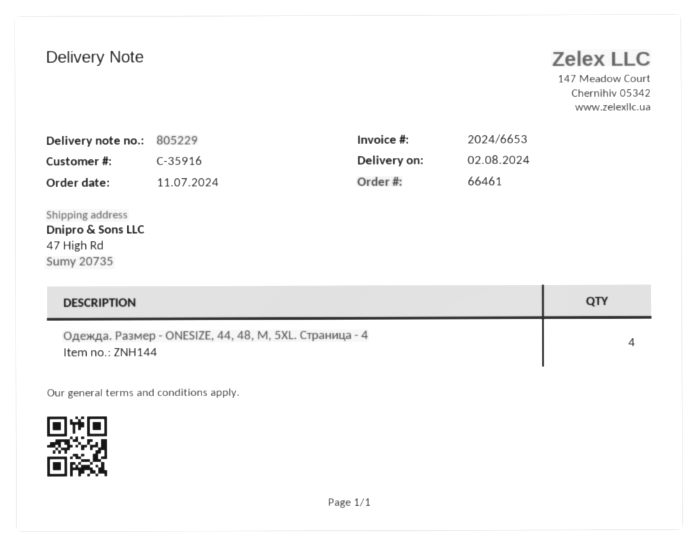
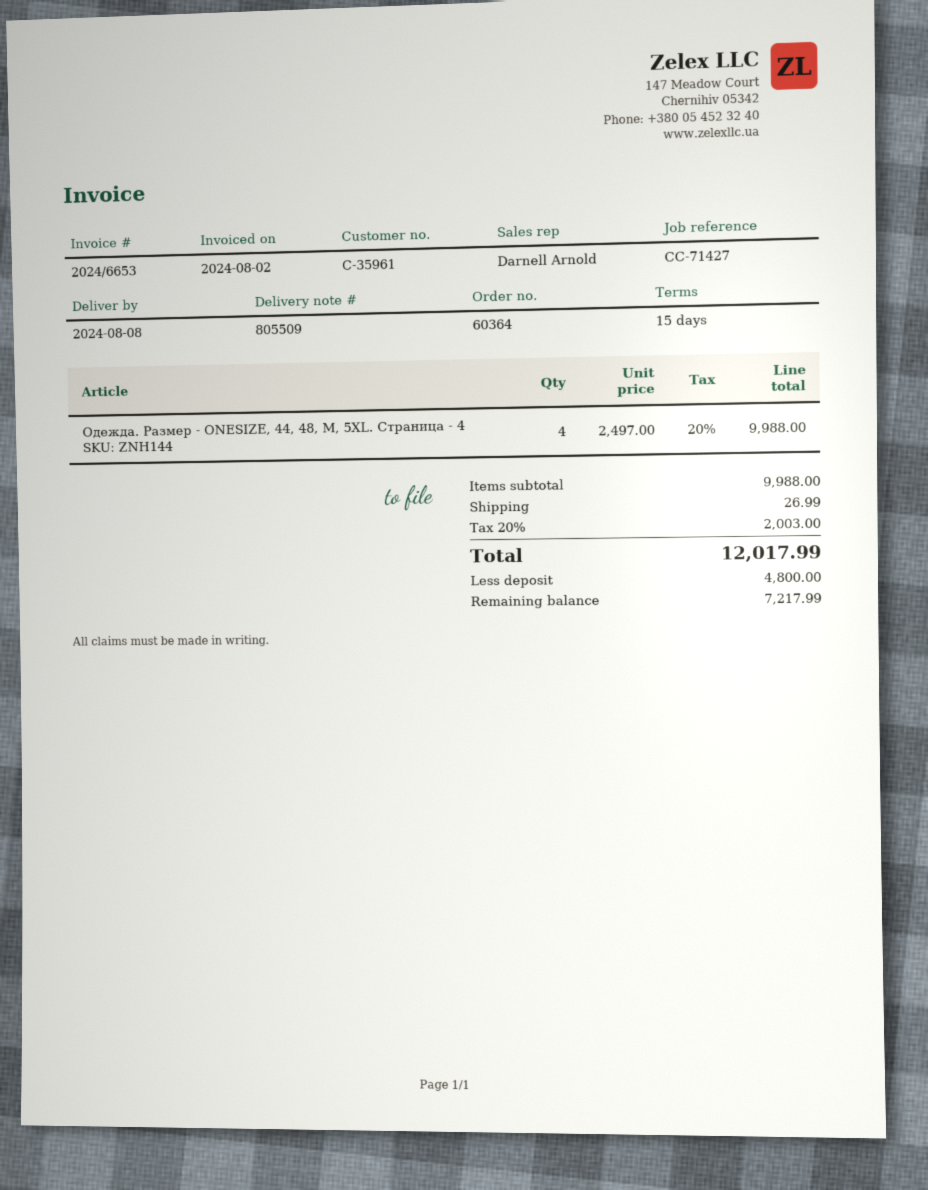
order number: 66461 -> 60364
delivery note number: 805229 -> 805509
delivery date: 2024-08-02 -> 2024-08-08
customer number: C-35916 -> C-35961

